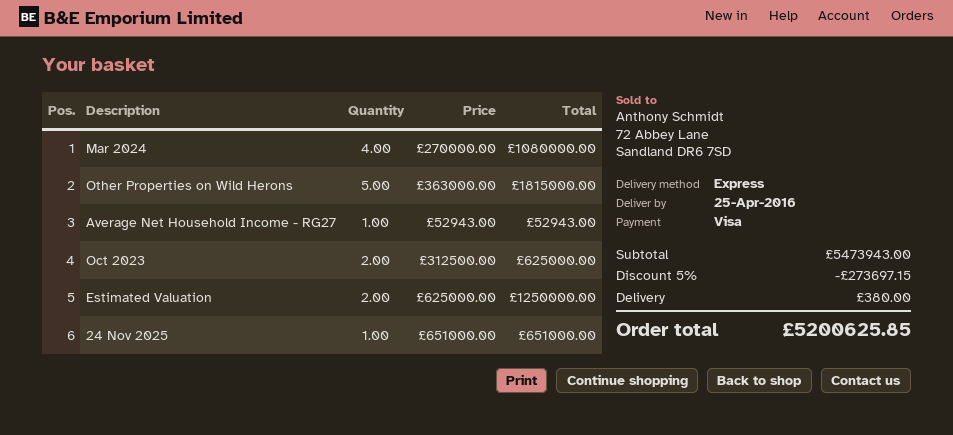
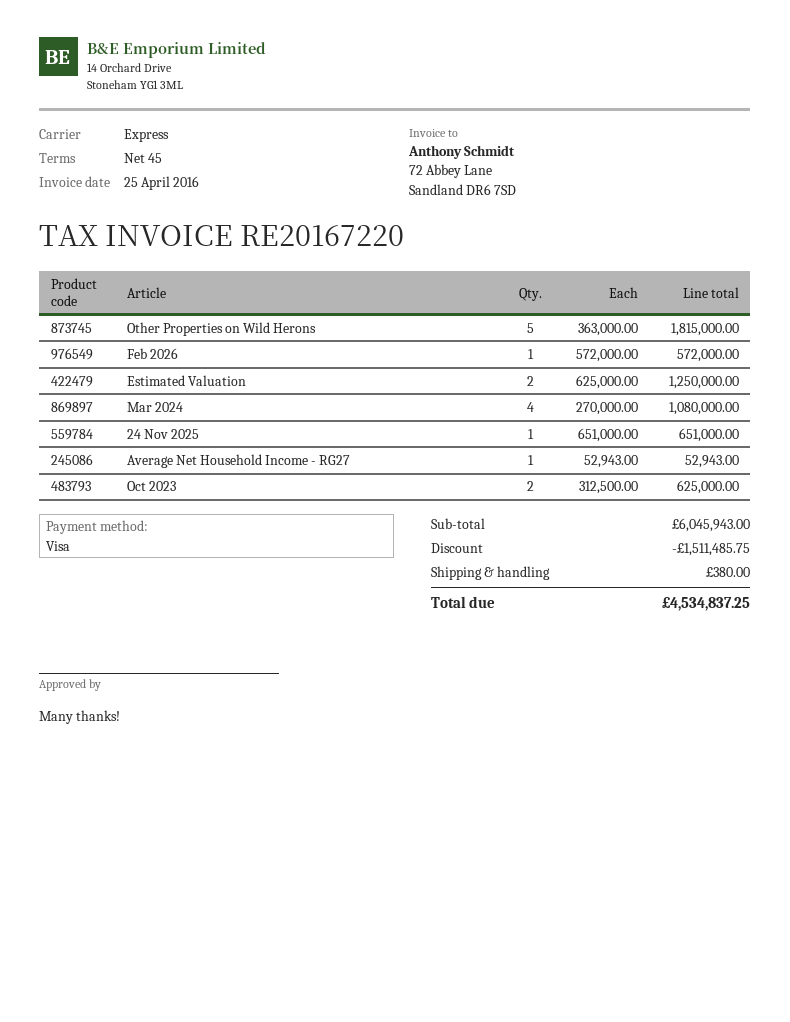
Feb 2026: none -> 1 x 572000.00 = 572000.00
subtotal: 5473943.00 -> 6045943.00
discount: 273697.15 -> 1511485.75
total: 5200625.85 -> 4534837.25

